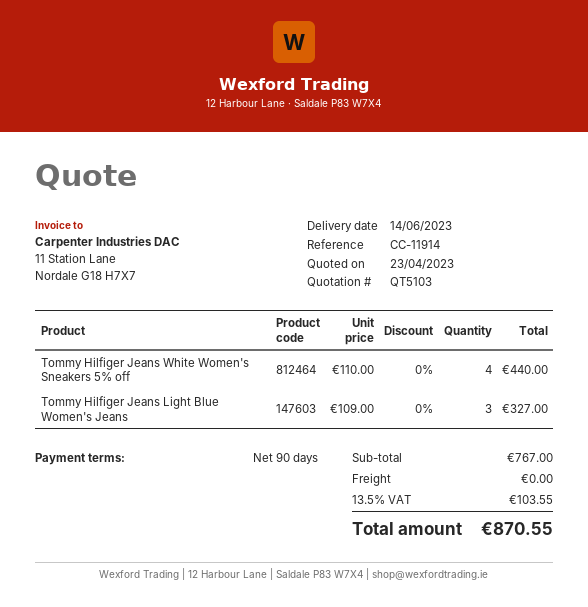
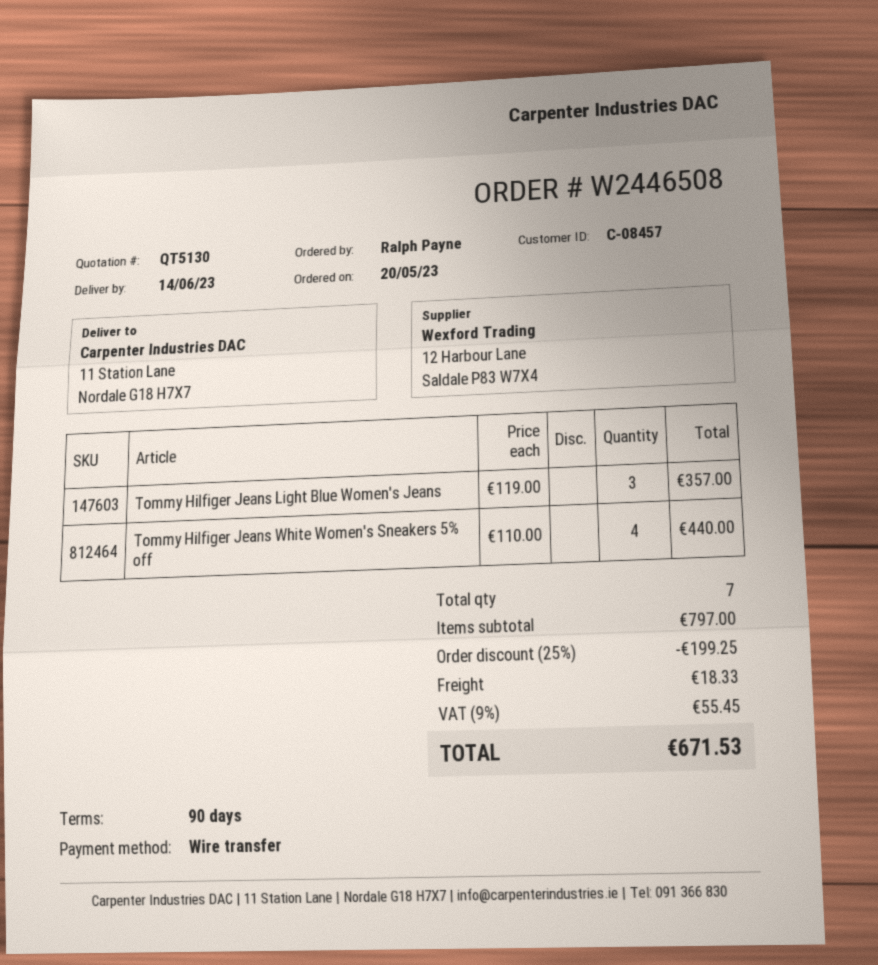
quote number: QT5103 -> QT5130
Tommy Hilfiger Jeans Light Blue Women's Jeans: 3 x 109.00 = 327.00 -> 3 x 119.00 = 357.00
subtotal: 767.00 -> 797.00
discount: none -> 25% = 199.25
shipping: 0.00 -> 18.33
tax: 13.5% = 103.55 -> 9% = 55.45
total: 870.55 -> 671.53

